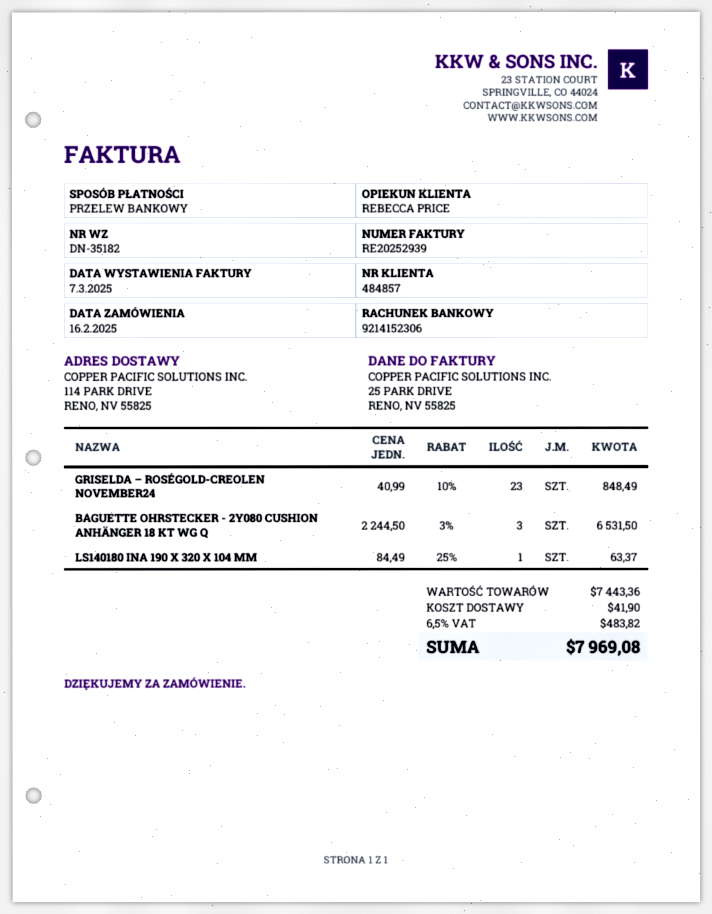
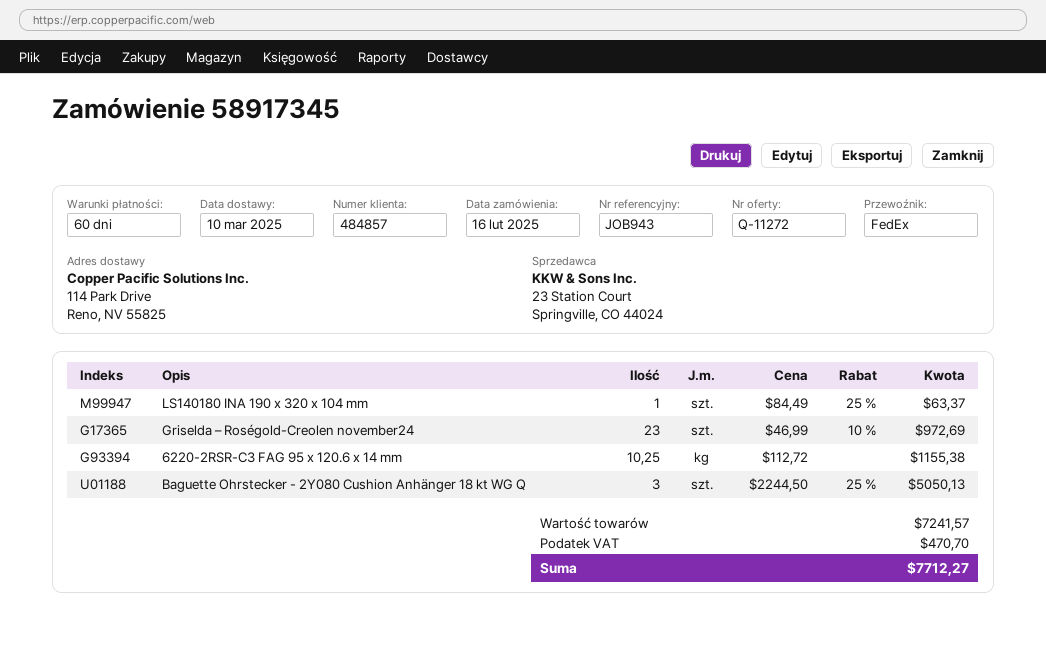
GRISELDA – ROSÉGOLD-CREOLEN NOVEMBER24: 23 x 40.99 - 10% = 848.49 -> 23 x 46.99 - 10% = 972.69
BAGUETTE OHRSTECKER - 2Y080 CUSHION ANHÄNGER 18 KT WG Q: 3 x 2244.50 - 3% = 6531.50 -> 3 x 2244.50 - 25% = 5050.13
6220-2RSR-C3 FAG 95 x 120.6 x 14 mm: none -> 10.25 x 112.72 = 1155.38
subtotal: 7443.36 -> 7241.57
shipping: 41.90 -> none
tax: 483.82 -> 470.70
total: 7969.08 -> 7712.27

